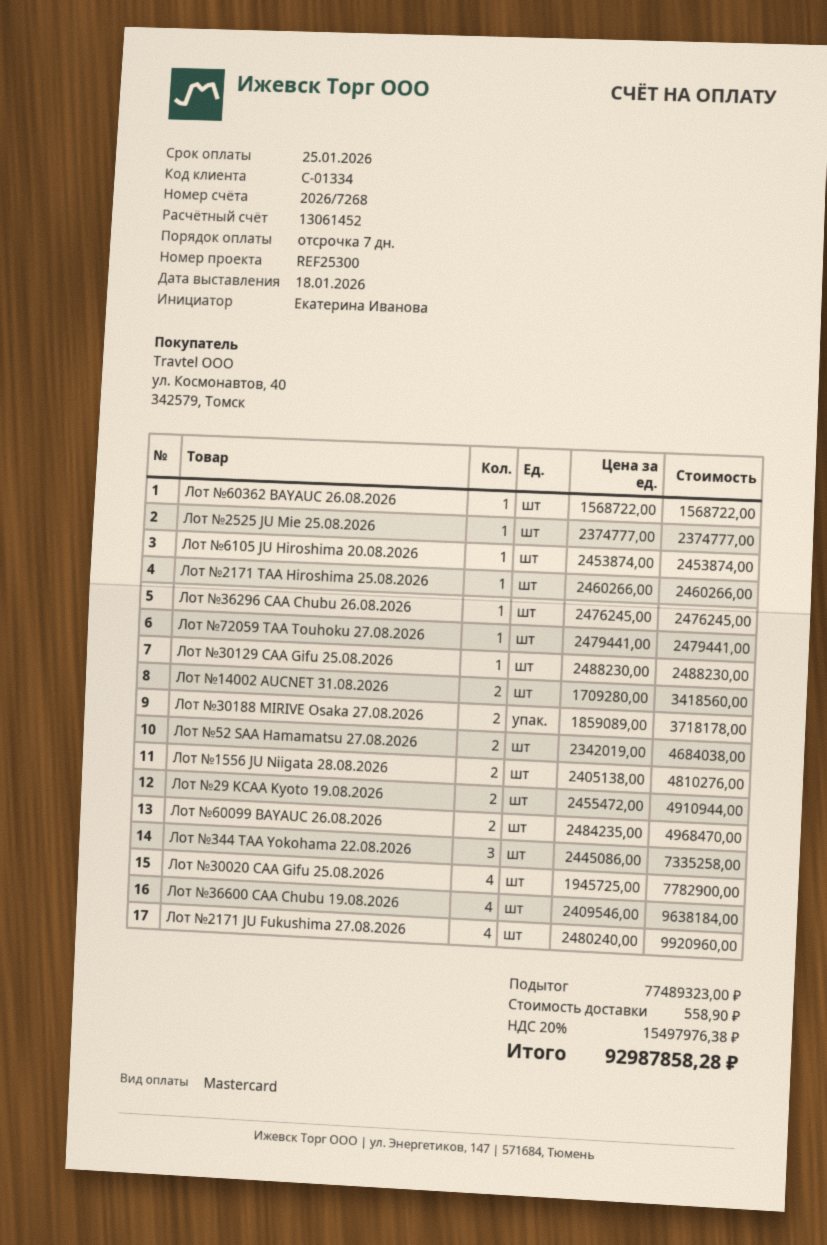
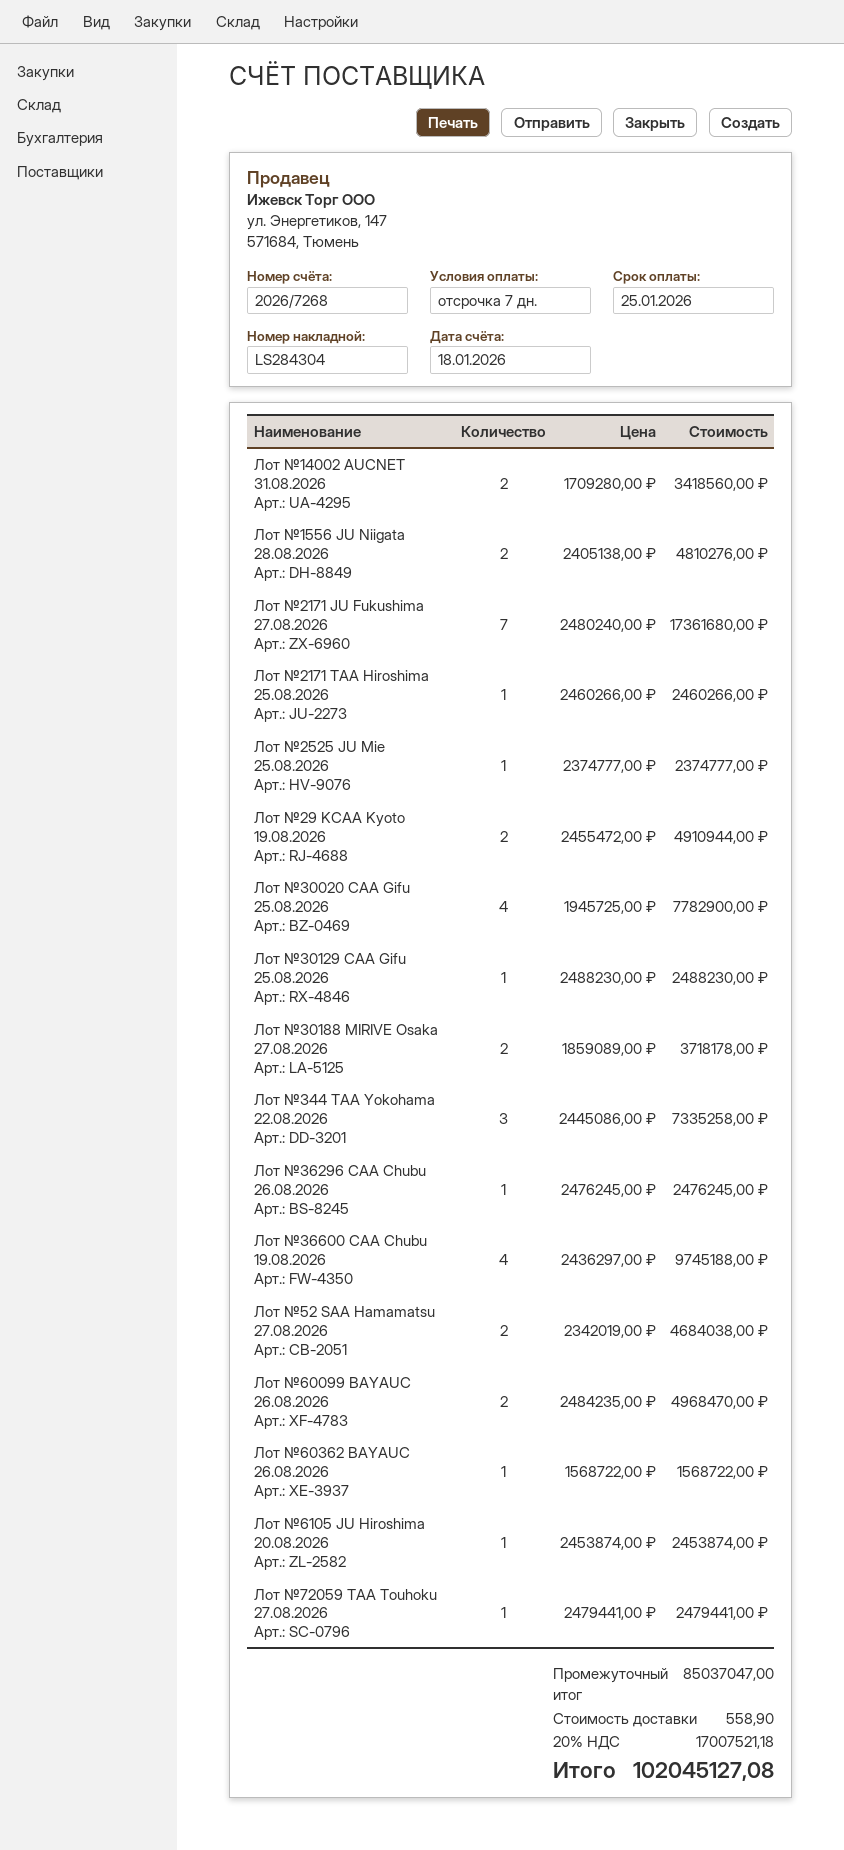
Лот №36600 CAA Chubu 19.08.2026: 4 x 2409546.00 = 9638184.00 -> 4 x 2436297.00 = 9745188.00
Лот №2171 JU Fukushima 27.08.2026: 4 x 2480240.00 = 9920960.00 -> 7 x 2480240.00 = 17361680.00
subtotal: 77489323.00 -> 85037047.00
tax: 20% = 15497976.38 -> 20% = 17007521.18
total: 92987858.28 -> 102045127.08

